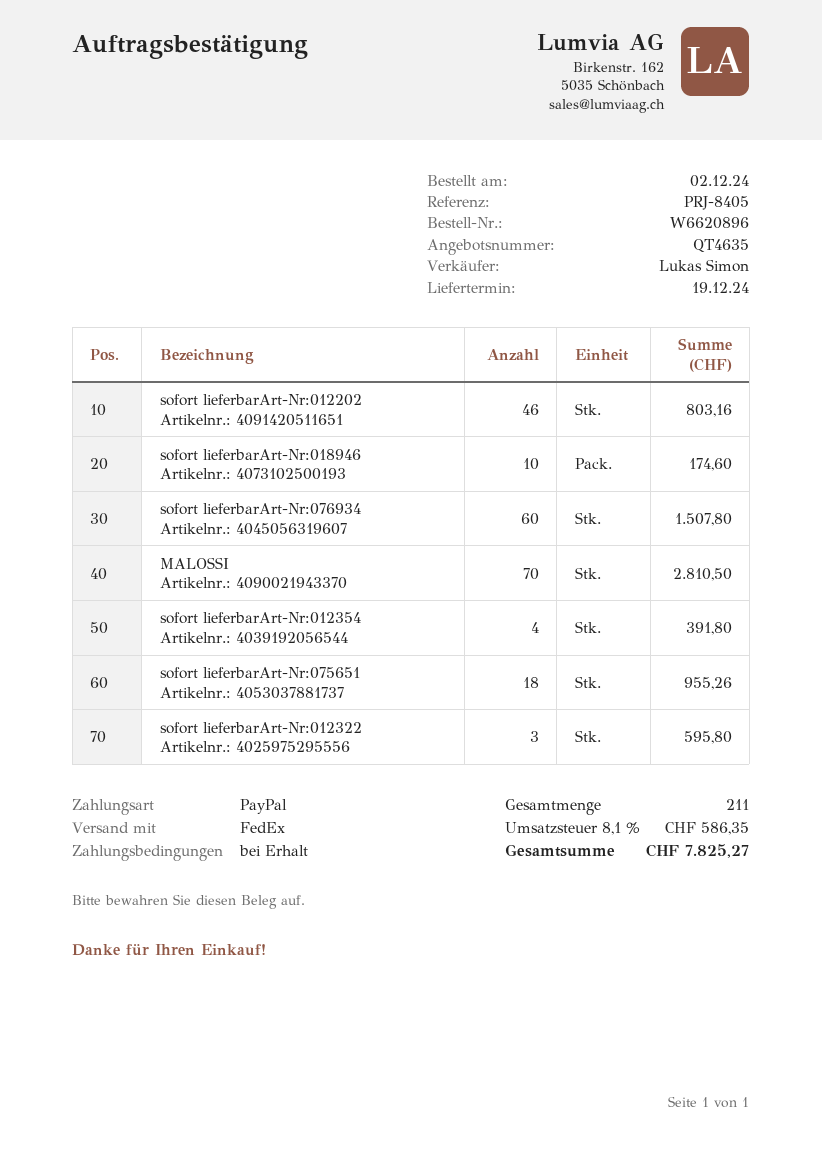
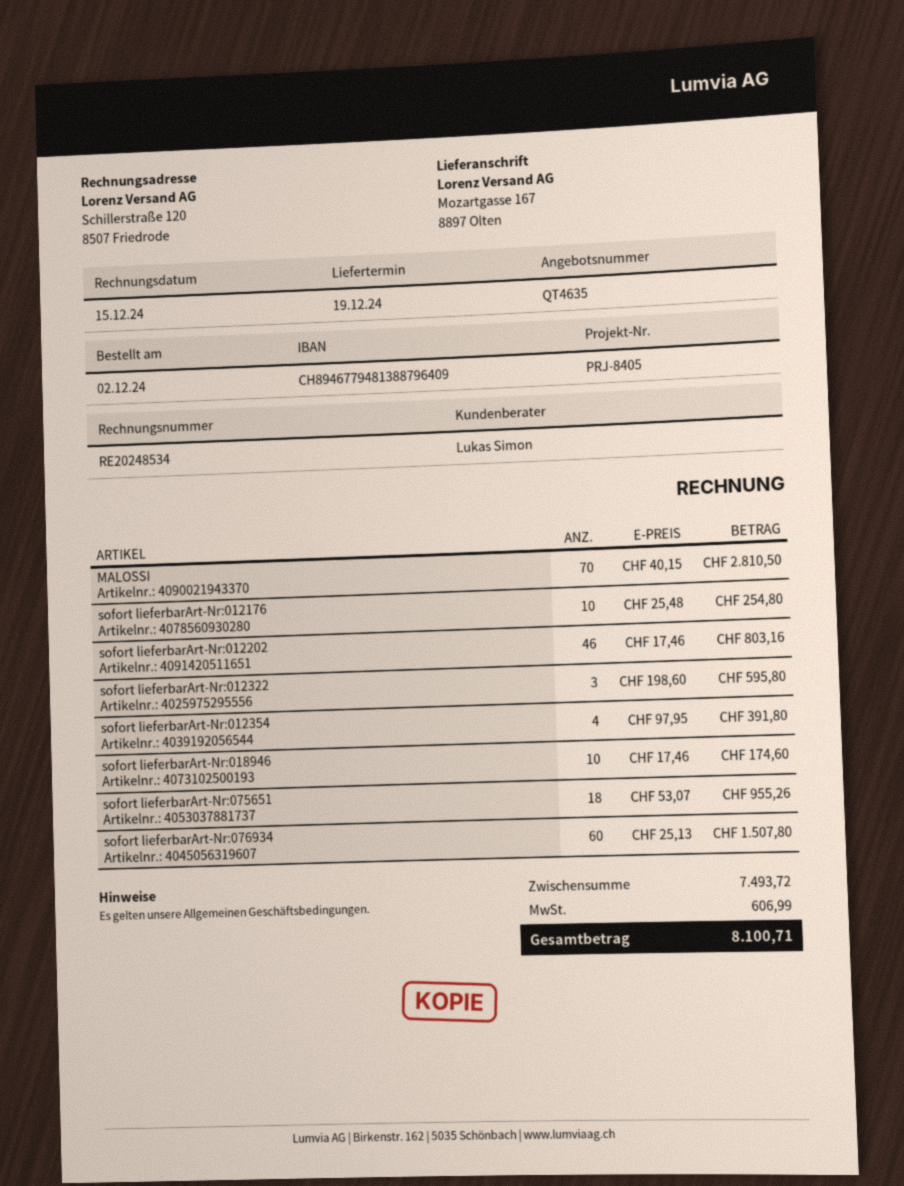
sofort lieferbarArt-Nr:012176: none -> 10 for 254.80
tax: 586.35 -> 606.99
total: 7825.27 -> 8100.71

